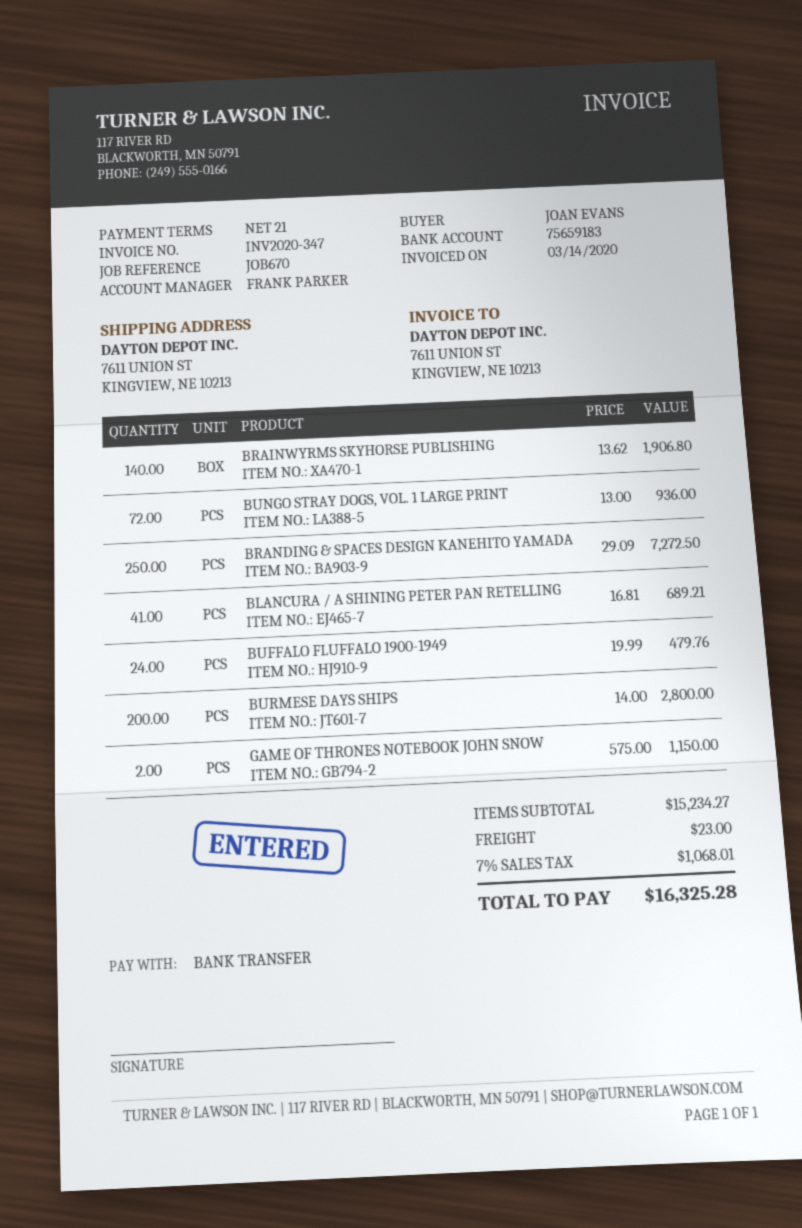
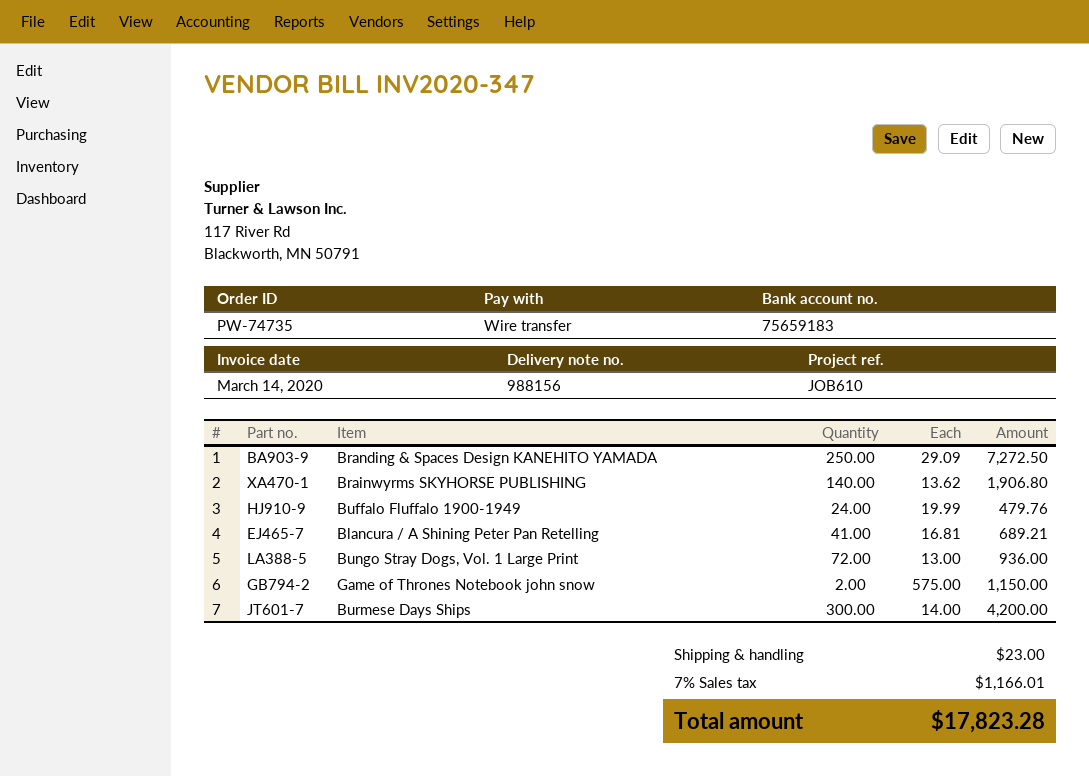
reference: JOB670 -> JOB610
BURMESE DAYS SHIPS: 200 x 14.00 = 2800.00 -> 300 x 14.00 = 4200.00
tax: 7% = 1068.01 -> 7% = 1166.01
total: 16325.28 -> 17823.28

